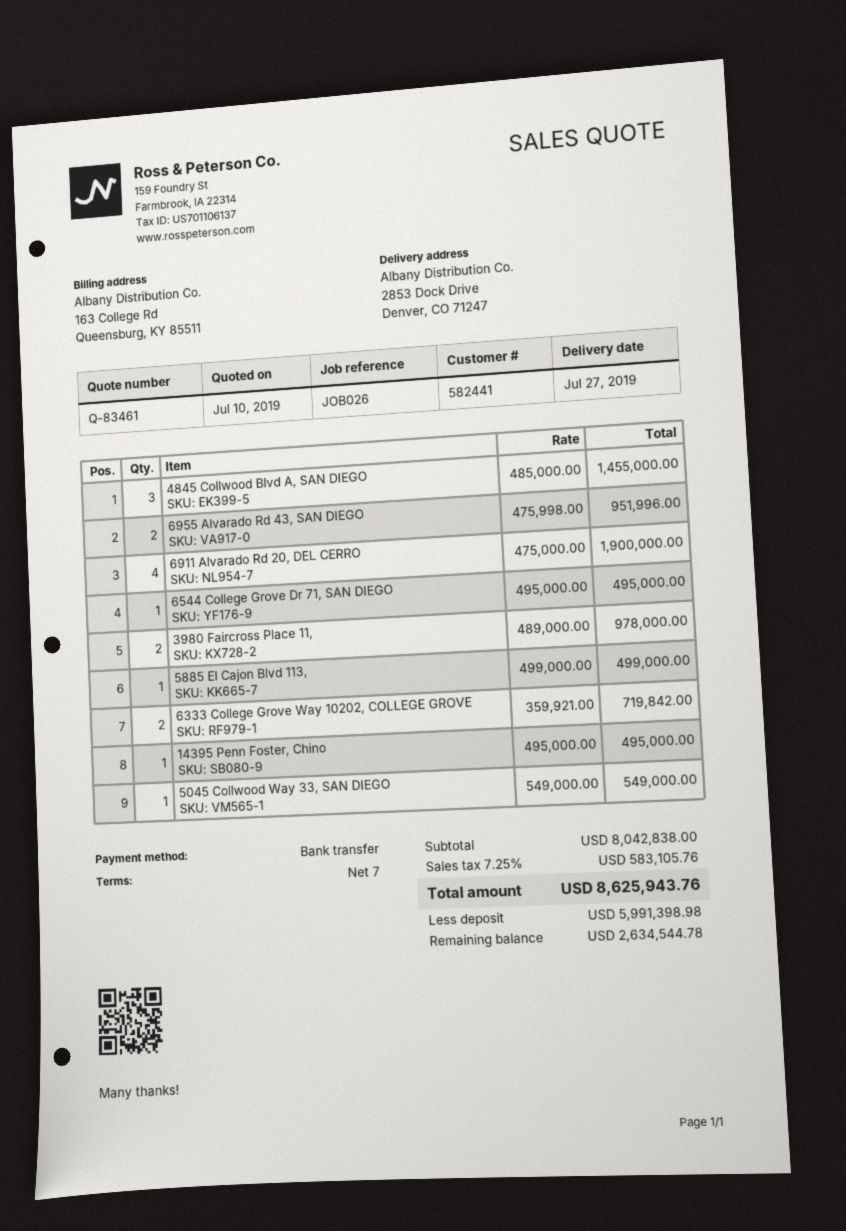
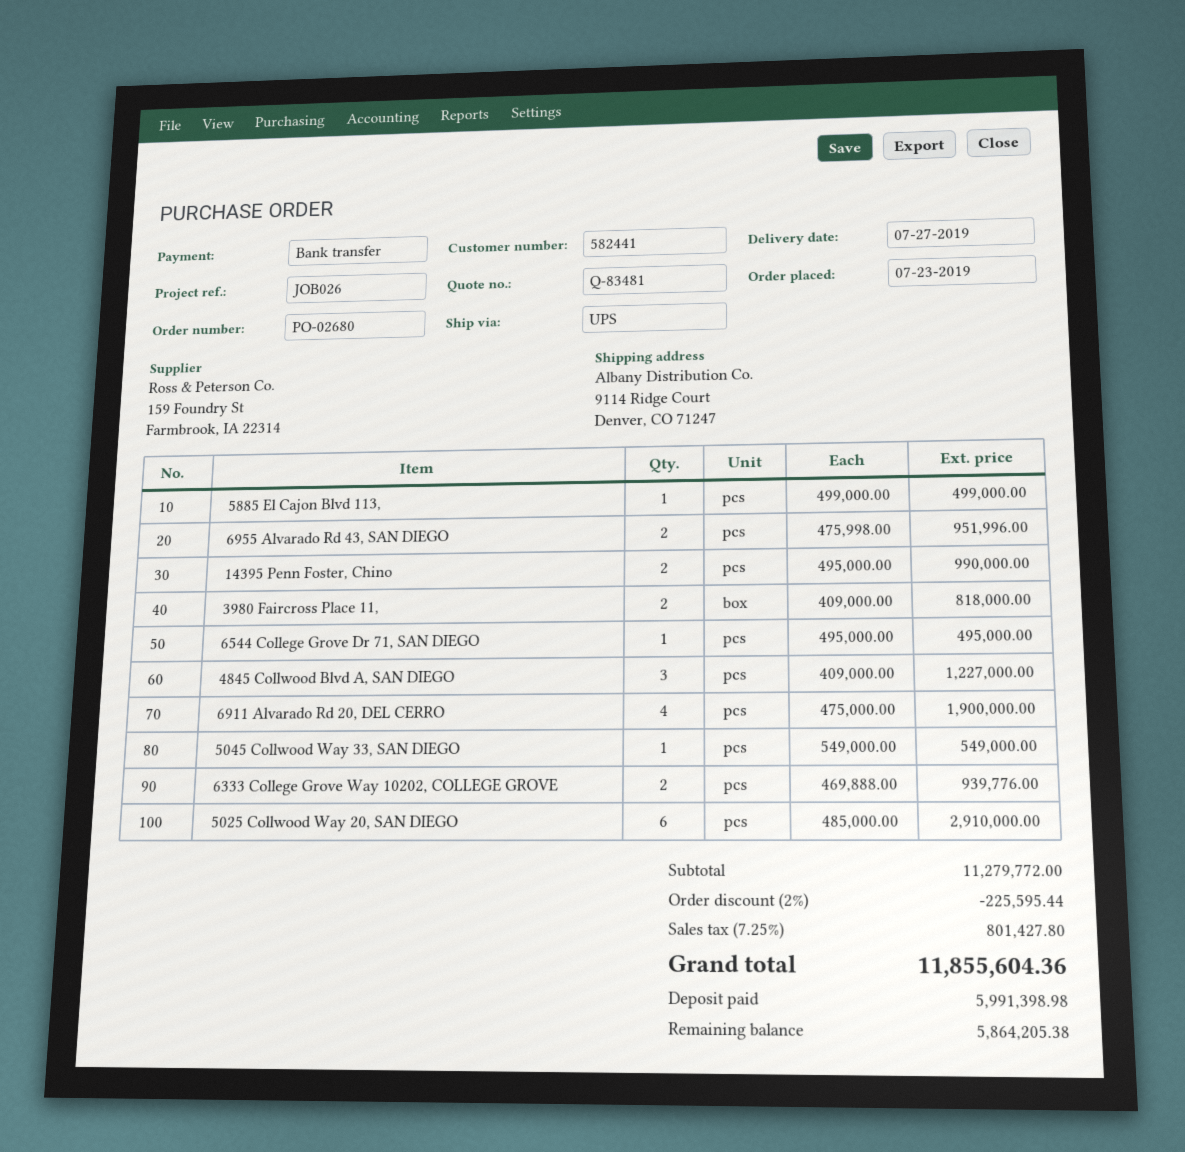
quote number: Q-83461 -> Q-83481
ship to: 2853 Dock Drive, Denver, CO 71247 -> 9114 Ridge Court, Denver, CO 71247
4845 Collwood Blvd A, SAN DIEGO: 3 x 485000.00 = 1455000.00 -> 3 x 409000.00 = 1227000.00
3980 Faircross Place 11,: 2 x 489000.00 = 978000.00 -> 2 x 409000.00 = 818000.00
6333 College Grove Way 10202, COLLEGE GROVE: 2 x 359921.00 = 719842.00 -> 2 x 469888.00 = 939776.00
14395 Penn Foster, Chino: 1 x 495000.00 = 495000.00 -> 2 x 495000.00 = 990000.00
5025 Collwood Way 20, SAN DIEGO: none -> 6 x 485000.00 = 2910000.00
subtotal: 8042838.00 -> 11279772.00
discount: none -> 2% = 225595.44
tax: 7.25% = 583105.76 -> 7.25% = 801427.80
total: 8625943.76 -> 11855604.36
balance: 2634544.78 -> 5864205.38

